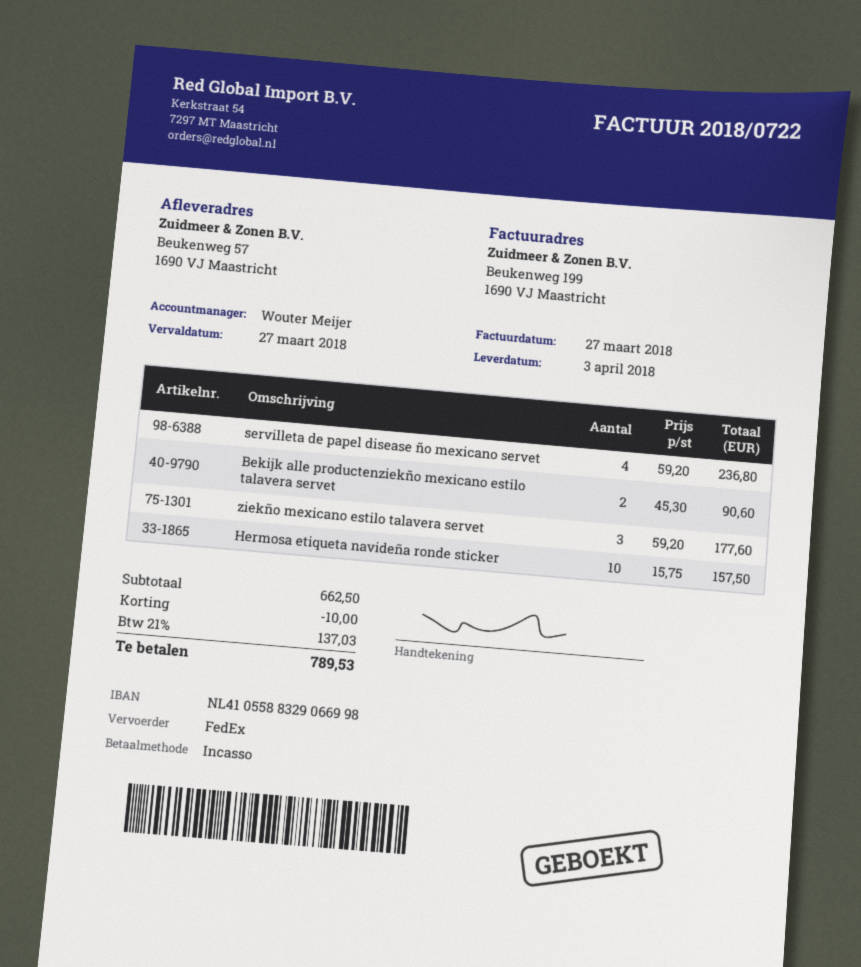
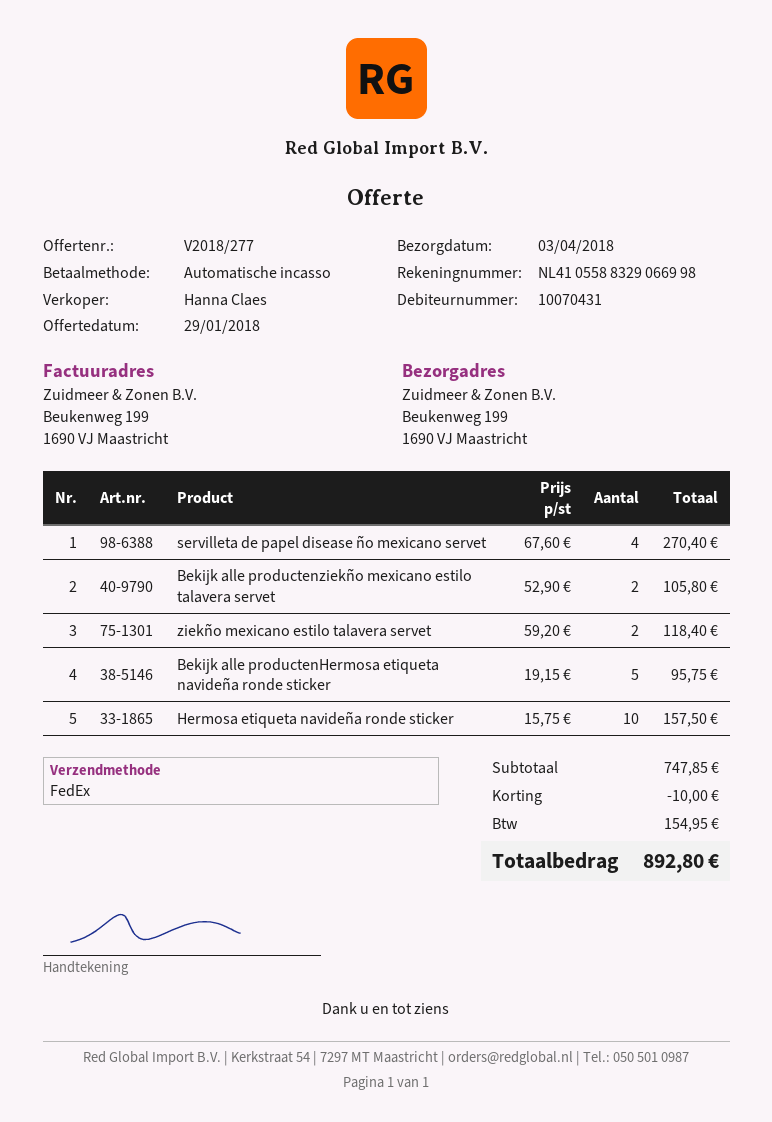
sales rep: Wouter Meijer -> Hanna Claes
ship to: Beukenweg 57, 1690 VJ Maastricht -> Beukenweg 199, 1690 VJ Maastricht
servilleta de papel disease ño mexicano servet: 4 x 59.20 = 236.80 -> 4 x 67.60 = 270.40
Bekijk alle productenziekño mexicano estilo talavera servet: 2 x 45.30 = 90.60 -> 2 x 52.90 = 105.80
ziekño mexicano estilo talavera servet: 3 x 59.20 = 177.60 -> 2 x 59.20 = 118.40
Bekijk alle productenHermosa etiqueta navideña ronde sticker: none -> 5 x 19.15 = 95.75
subtotal: 662.50 -> 747.85
tax: 137.03 -> 154.95
total: 789.53 -> 892.80

